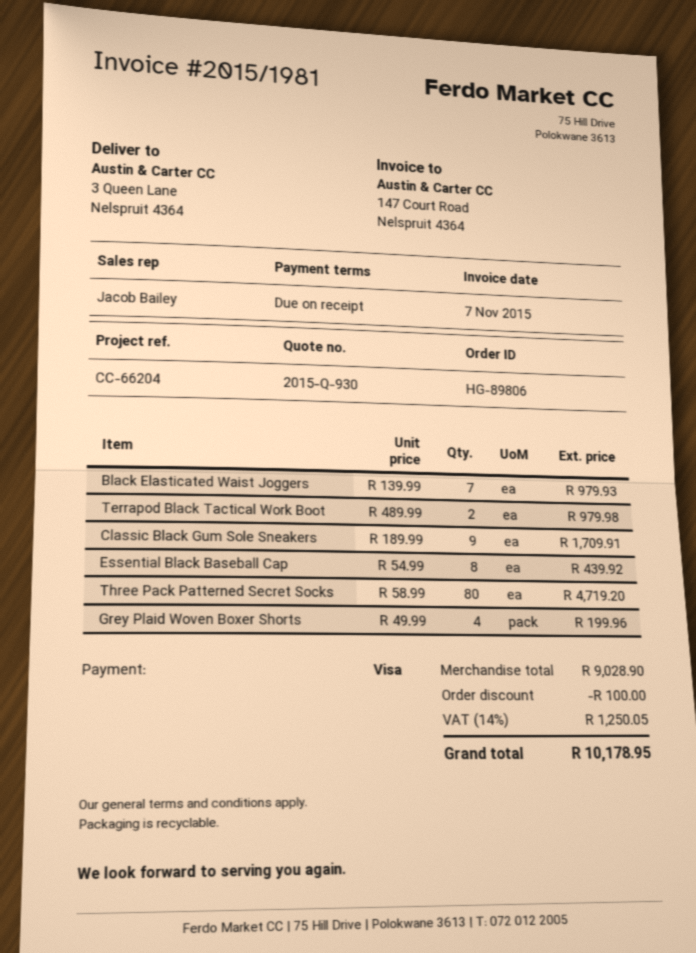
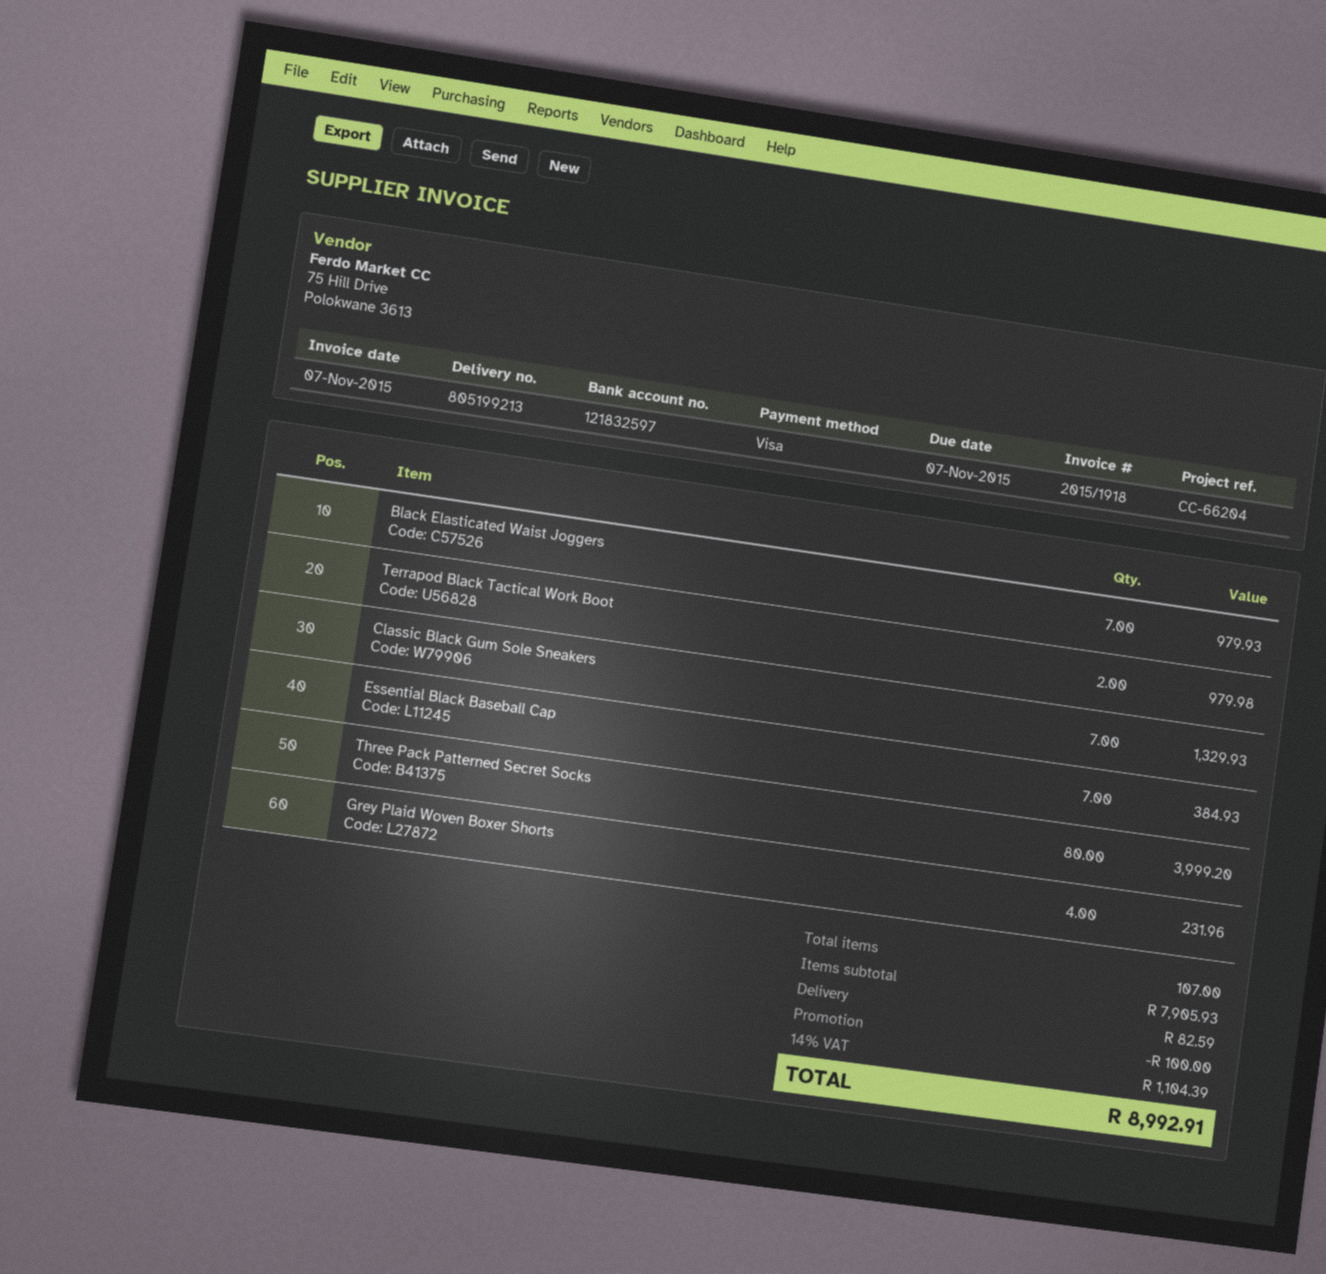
invoice number: 2015/1981 -> 2015/1918
Classic Black Gum Sole Sneakers: 9 for 1709.91 -> 7 for 1329.93
Essential Black Baseball Cap: 8 for 439.92 -> 7 for 384.93
Three Pack Patterned Secret Socks: 80 for 4719.20 -> 80 for 3999.20
Grey Plaid Woven Boxer Shorts: 4 for 199.96 -> 4 for 231.96
subtotal: 9028.90 -> 7905.93
shipping: none -> 82.59
tax: 14% = 1250.05 -> 14% = 1104.39
total: 10178.95 -> 8992.91

